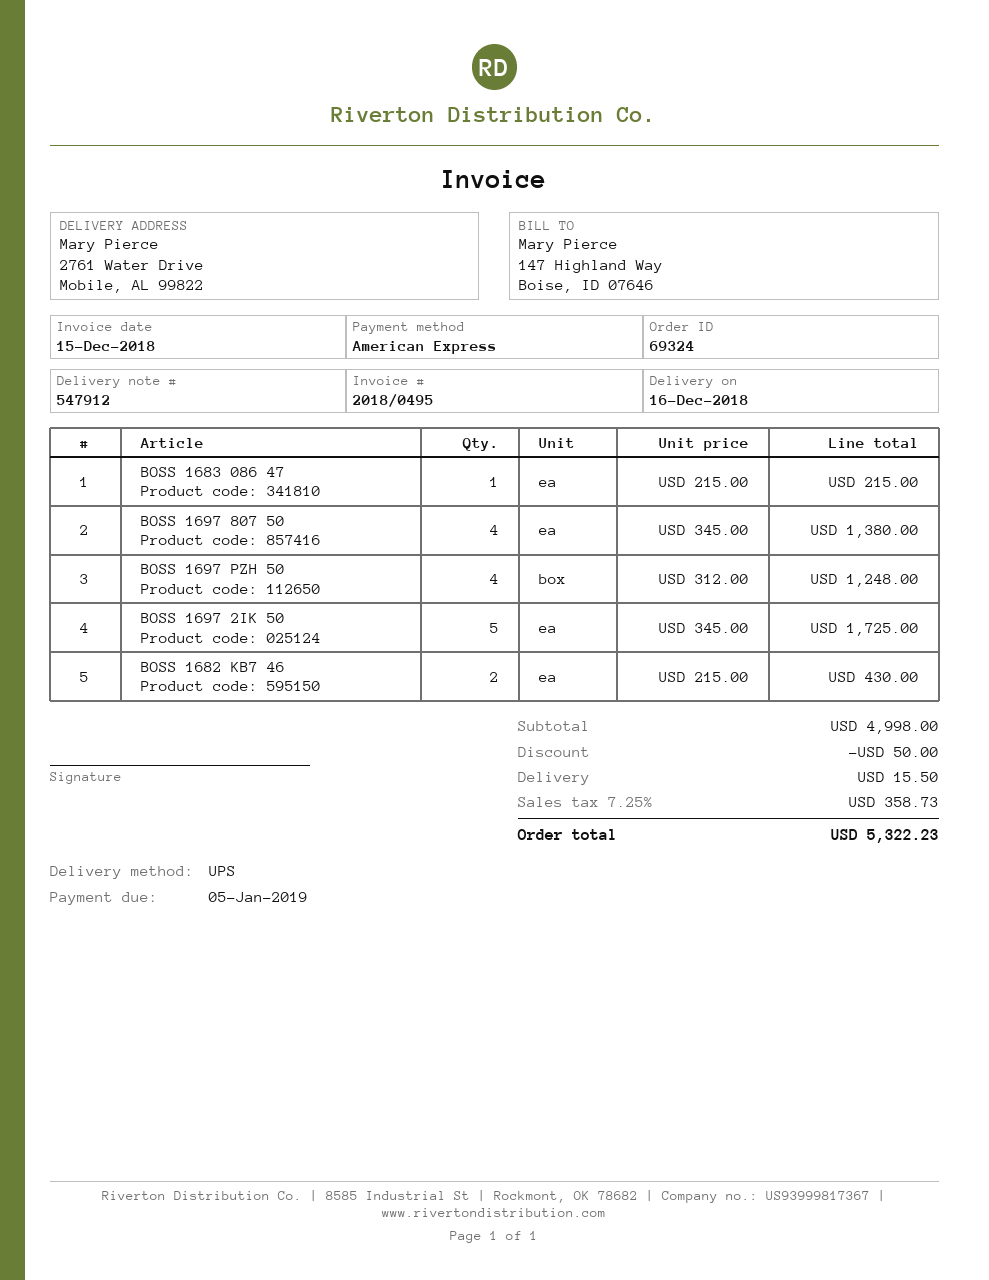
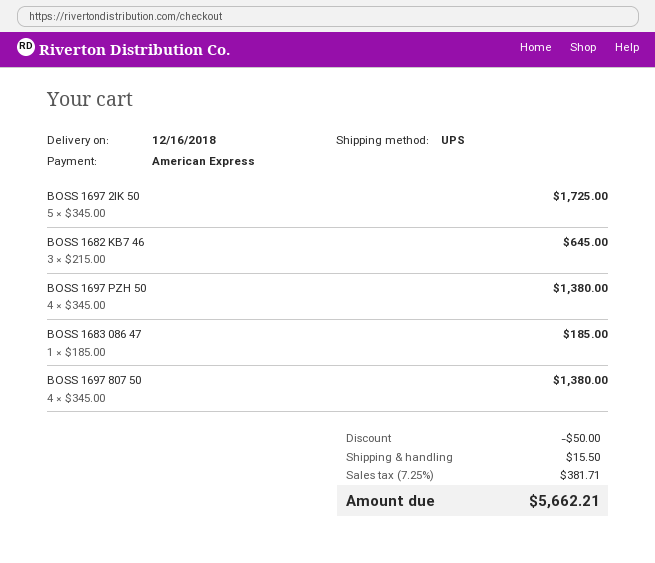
BOSS 1683 086 47: 1 x 215.00 = 215.00 -> 1 x 185.00 = 185.00
BOSS 1697 PZH 50: 4 x 312.00 = 1248.00 -> 4 x 345.00 = 1380.00
BOSS 1682 KB7 46: 2 x 215.00 = 430.00 -> 3 x 215.00 = 645.00
tax: 7.25% = 358.73 -> 7.25% = 381.71
total: 5322.23 -> 5662.21

